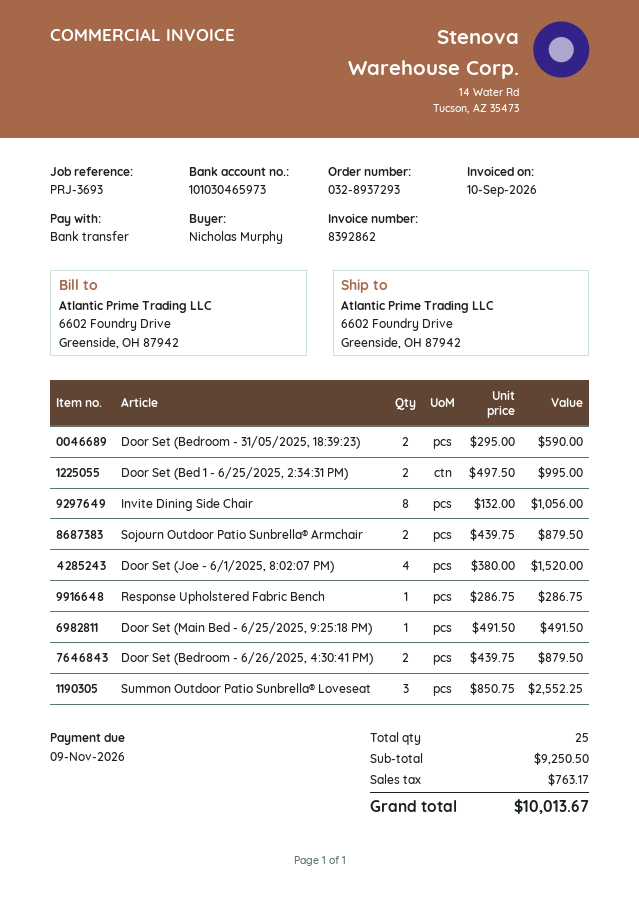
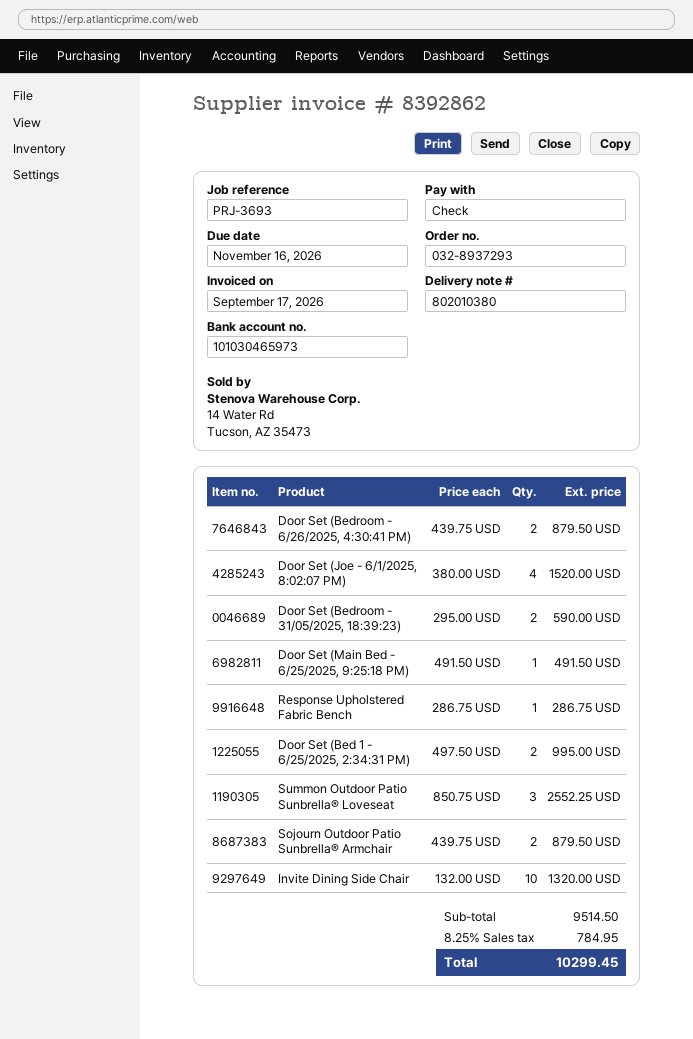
invoice date: 2026-09-10 -> 2026-09-17
due date: 2026-11-09 -> 2026-11-16
payment method: bank transfer -> cheque
Invite Dining Side Chair: 8 x 132.00 = 1056.00 -> 10 x 132.00 = 1320.00
subtotal: 9250.50 -> 9514.50
tax: 763.17 -> 784.95
total: 10013.67 -> 10299.45

